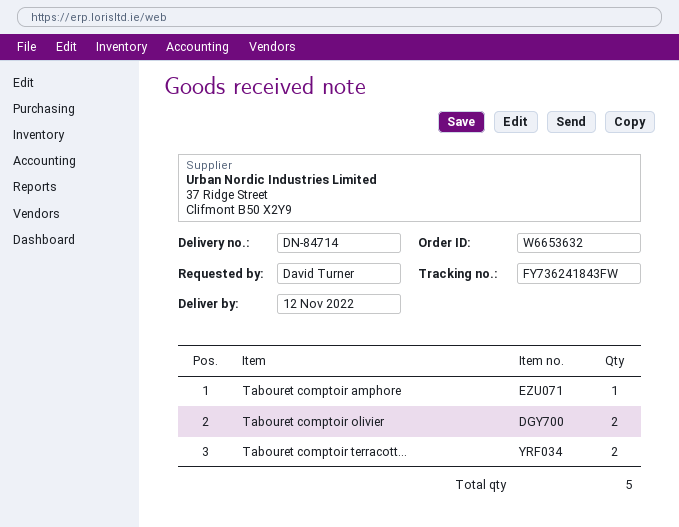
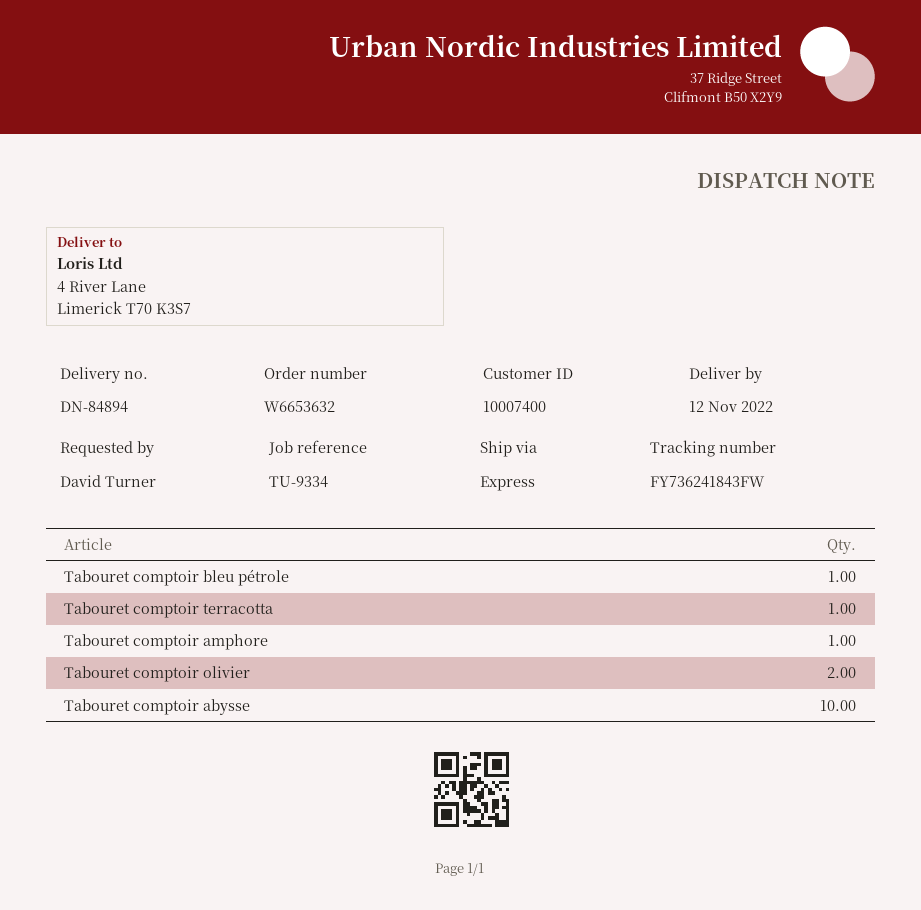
delivery note number: DN-84714 -> DN-84894
Tabouret comptoir terracott...: 2 -> 1
Tabouret comptoir bleu pétrole: none -> 1
Tabouret comptoir abysse: none -> 10

